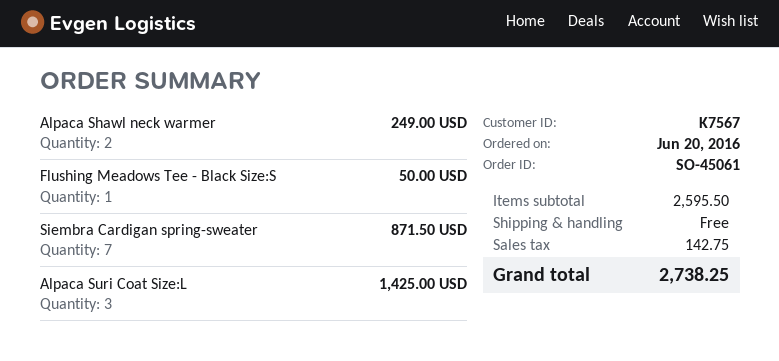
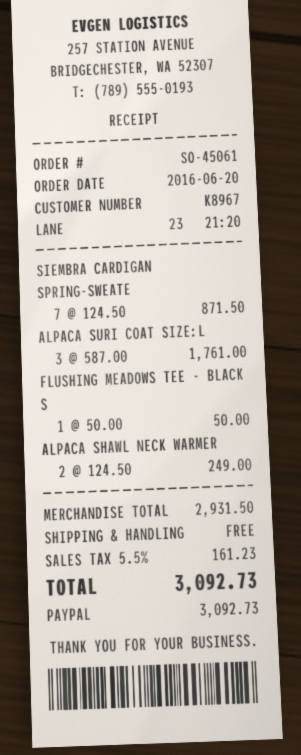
customer number: K7567 -> K8967
Alpaca Suri Coat Size:L: 3 for 1425.00 -> 3 for 1761.00
subtotal: 2595.50 -> 2931.50
tax: 142.75 -> 161.23
total: 2738.25 -> 3092.73

